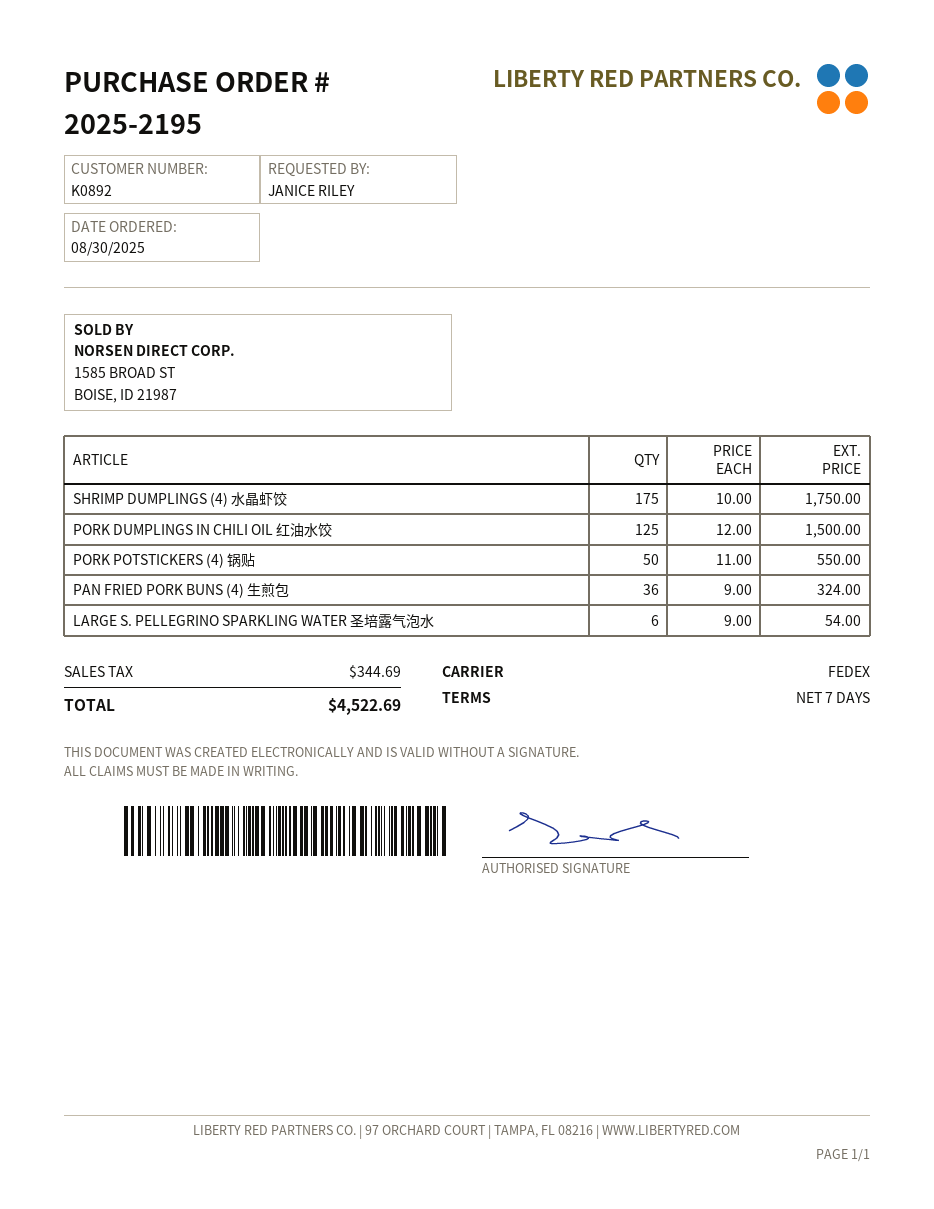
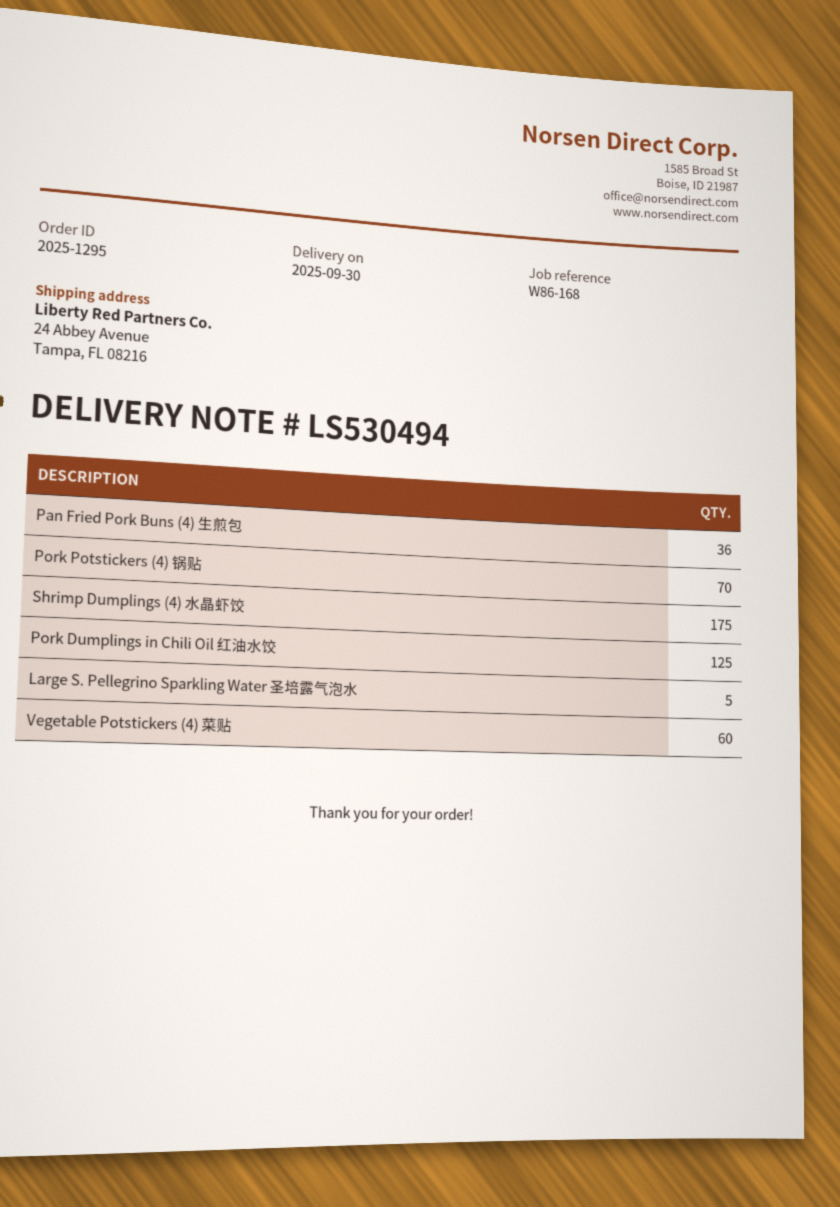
order number: 2025-2195 -> 2025-1295
PORK POTSTICKERS (4) 锅贴: 50 -> 70
LARGE S. PELLEGRINO SPARKLING WATER 圣培露气泡水: 6 -> 5
Vegetable Potstickers (4) 菜贴: none -> 60

